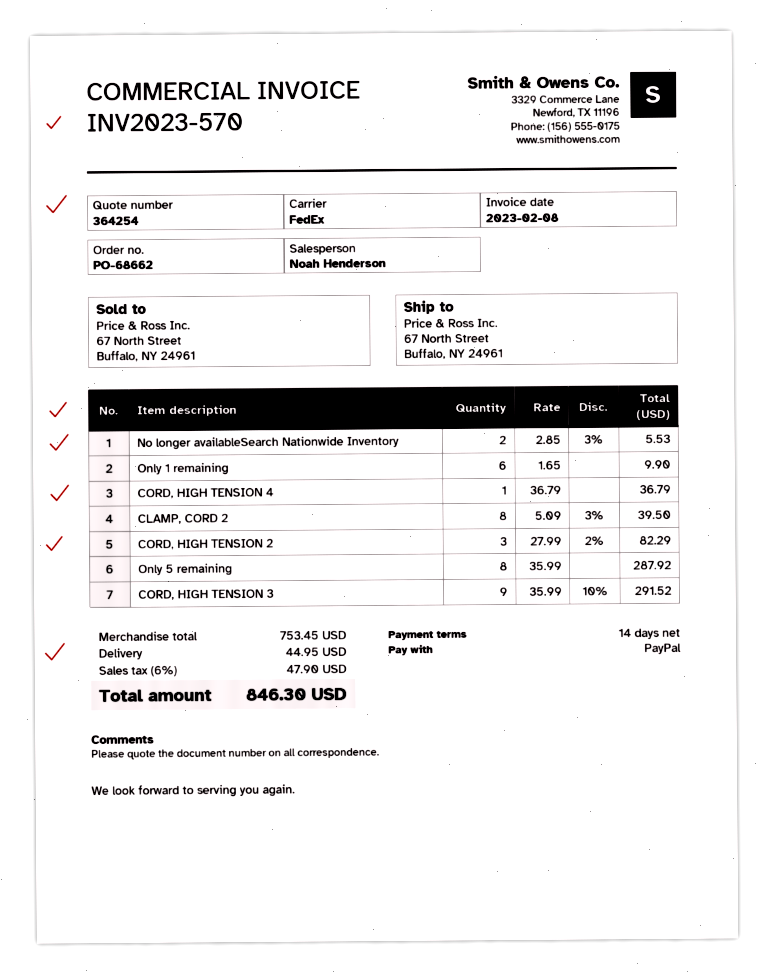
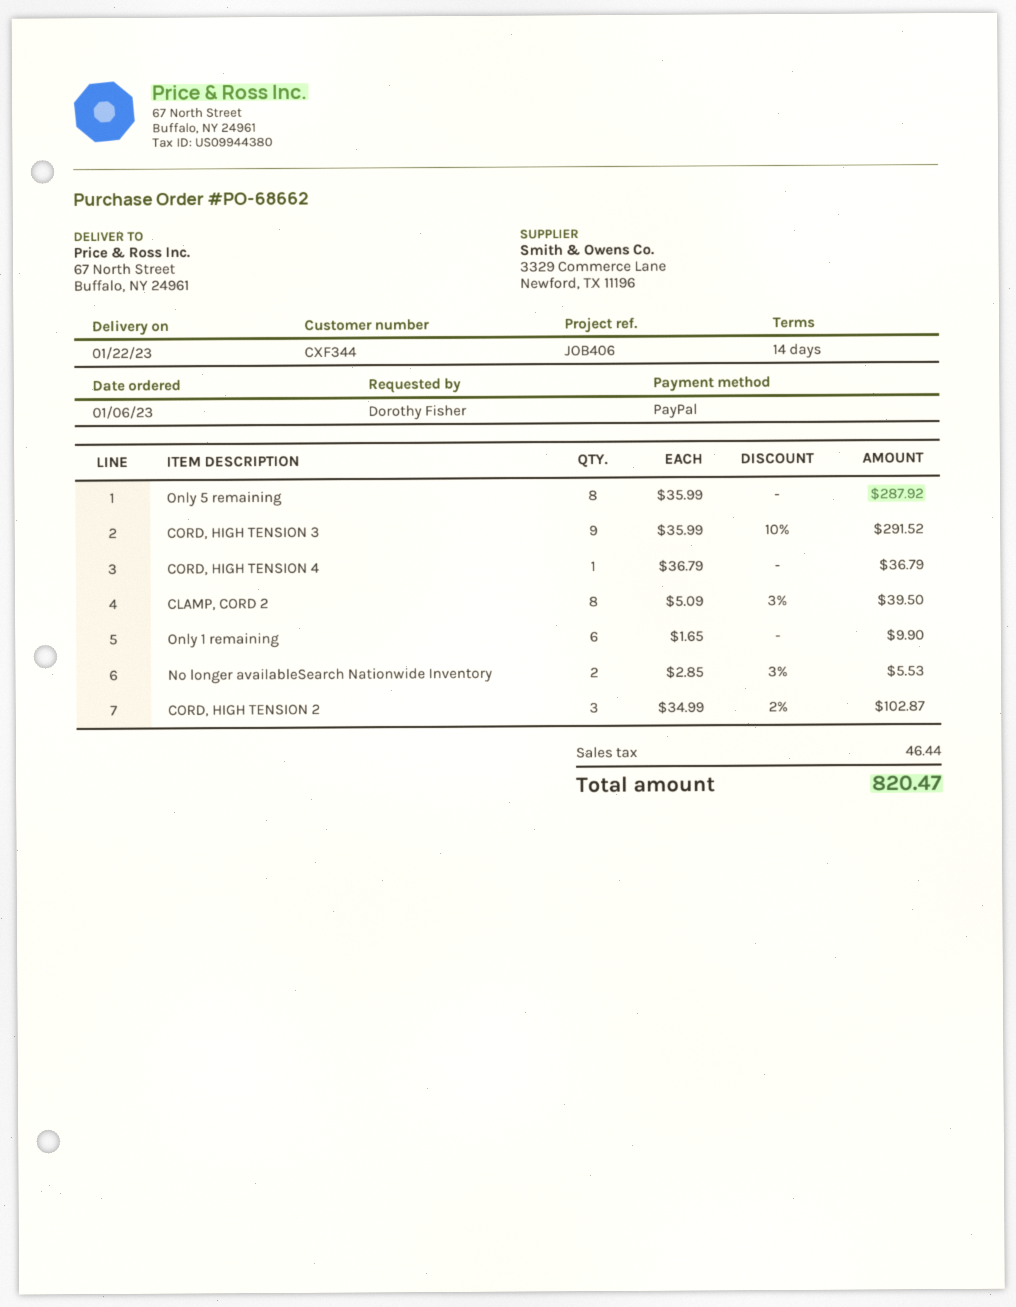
CORD, HIGH TENSION 2: 3 x 27.99 - 2% = 82.29 -> 3 x 34.99 - 2% = 102.87
shipping: 44.95 -> none
tax: 47.90 -> 46.44
total: 846.30 -> 820.47

